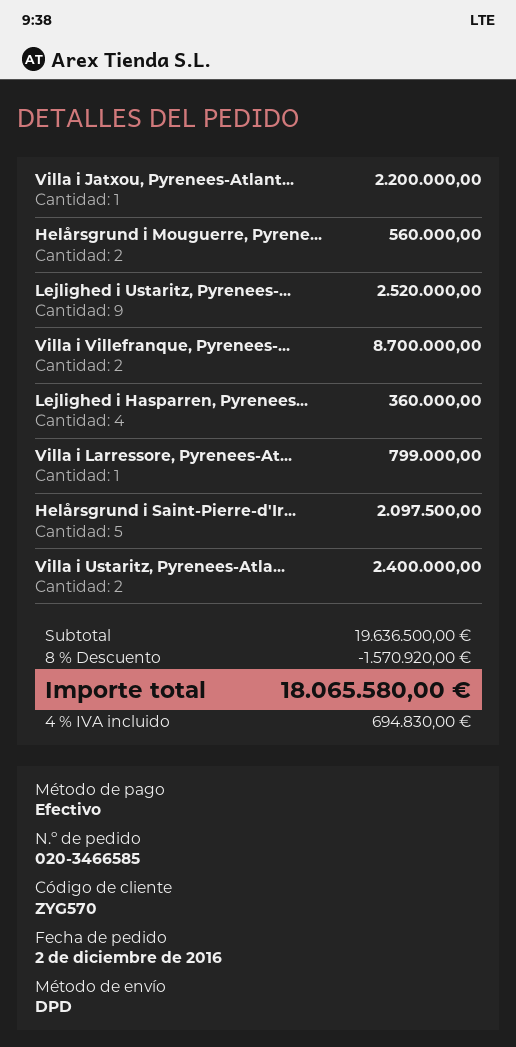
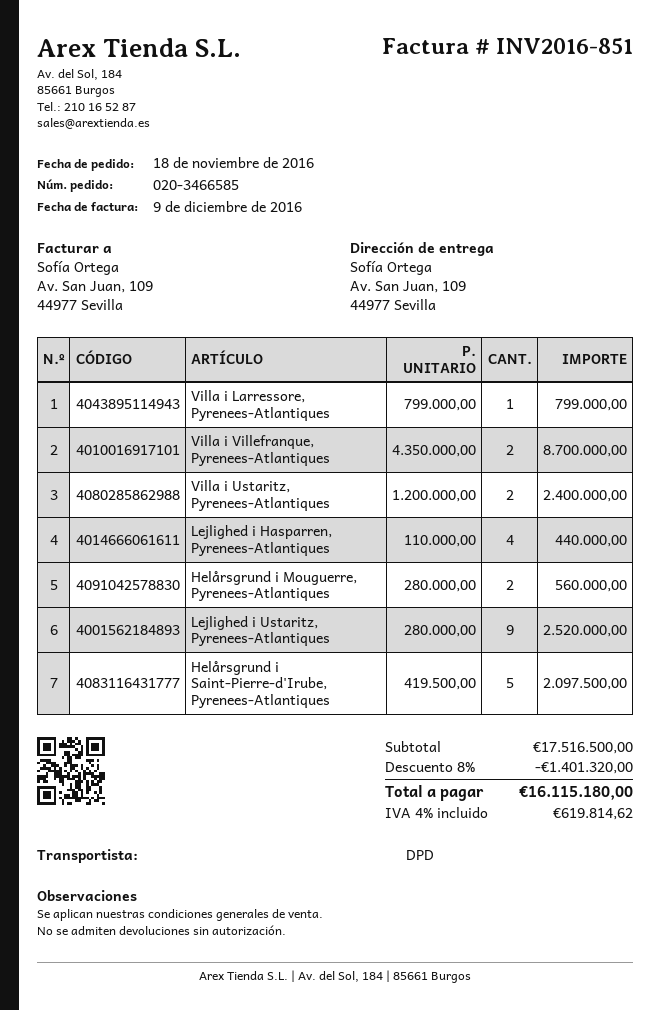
order date: 2016-12-02 -> 2016-11-18
Villa i Jatxou, Pyrenees-Atlant...: 1 for 2200000.00 -> none
Lejlighed i Hasparren, Pyrenees...: 4 for 360000.00 -> 4 for 440000.00
subtotal: 19636500.00 -> 17516500.00
discount: 8% = 1570920.00 -> 8% = 1401320.00
tax: 4% = 694830.00 -> 4% = 619814.62
total: 18065580.00 -> 16115180.00

